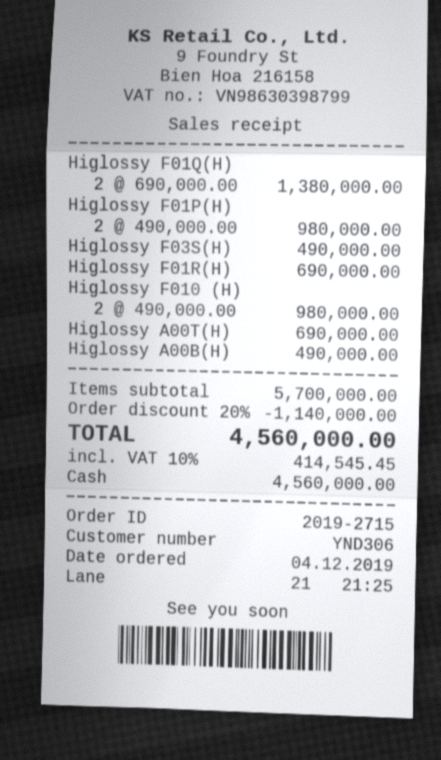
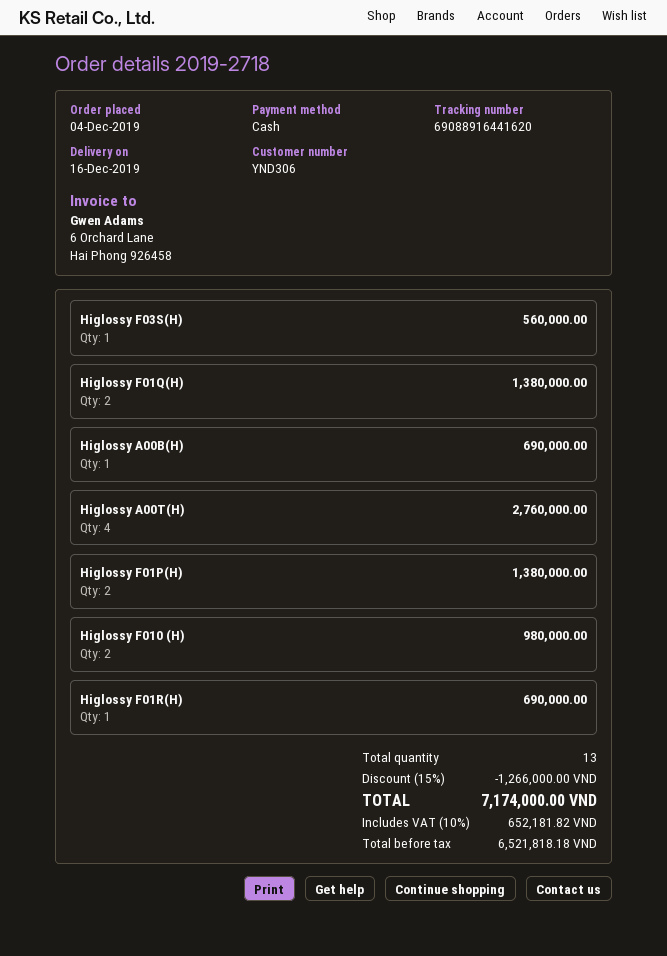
order number: 2019-2715 -> 2019-2718
Higlossy F01P(H): 2 for 980000.00 -> 2 for 1380000.00
Higlossy F03S(H): 1 for 490000.00 -> 1 for 560000.00
Higlossy A00T(H): 1 for 690000.00 -> 4 for 2760000.00
Higlossy A00B(H): 1 for 490000.00 -> 1 for 690000.00
discount: 20% = 1140000.00 -> 15% = 1266000.00
tax: 10% = 414545.45 -> 10% = 652181.82
total: 4560000.00 -> 7174000.00

